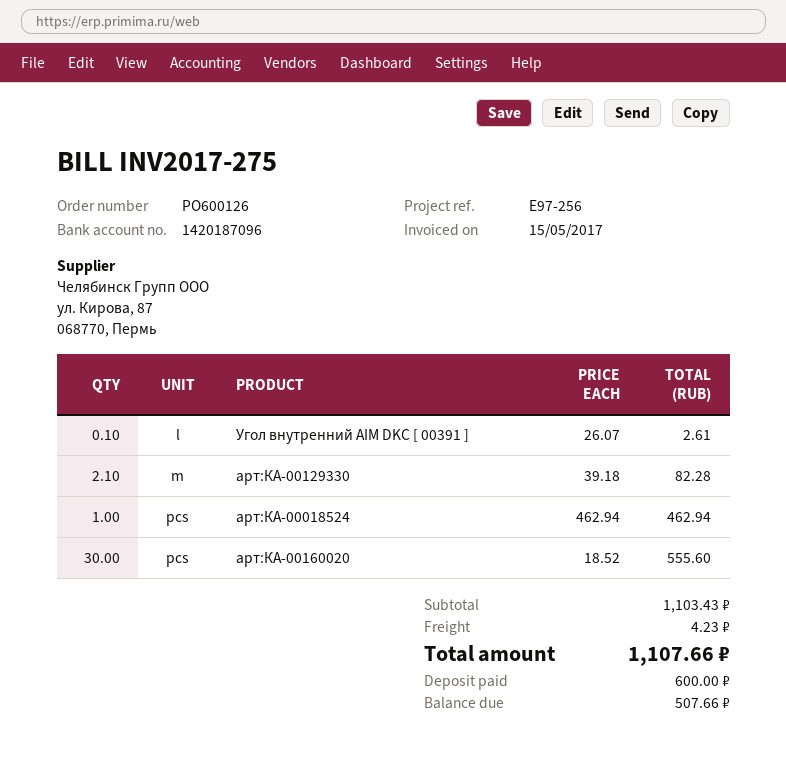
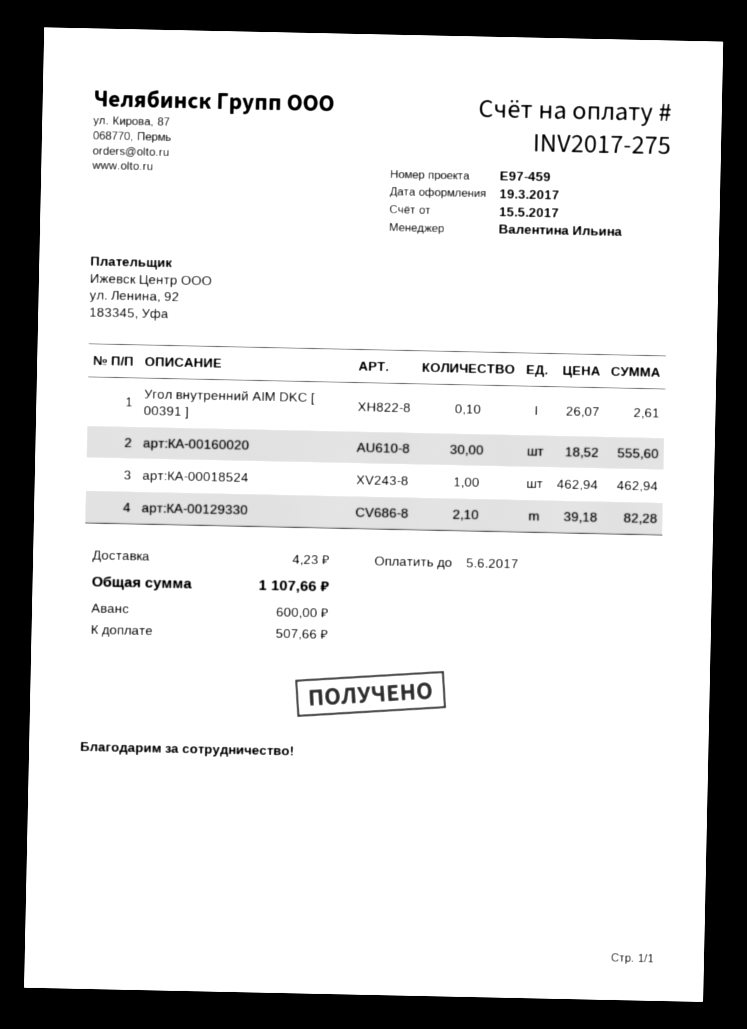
reference: E97-256 -> E97-459

